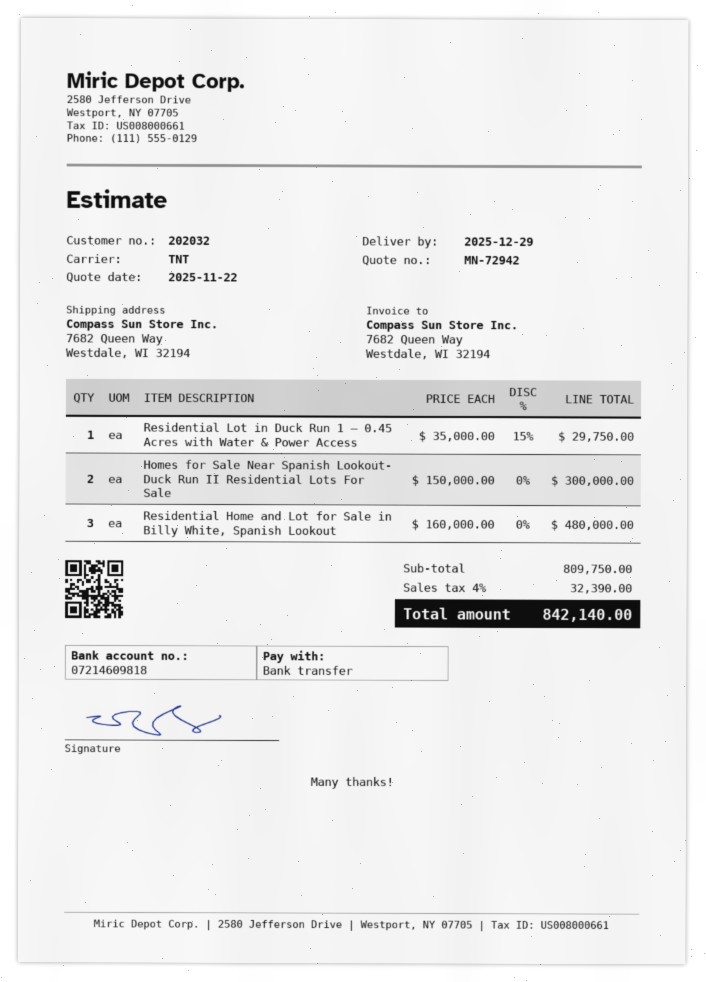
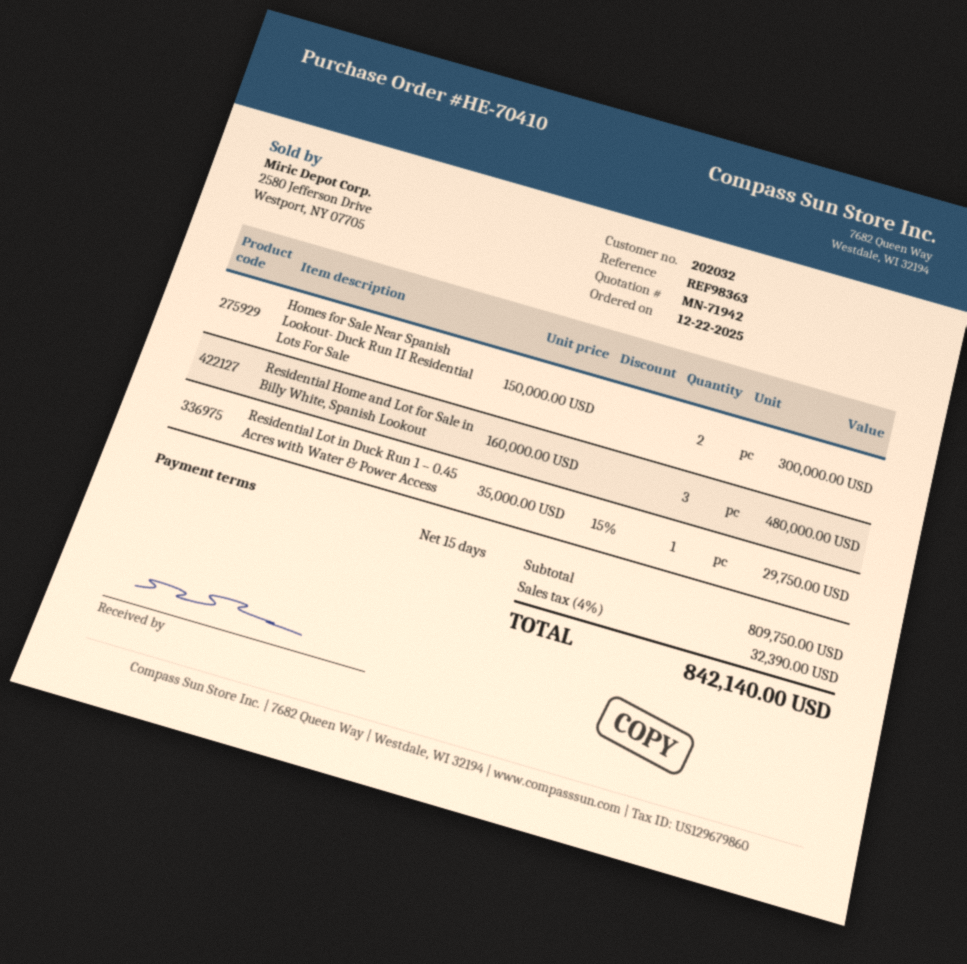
quote number: MN-72942 -> MN-71942

